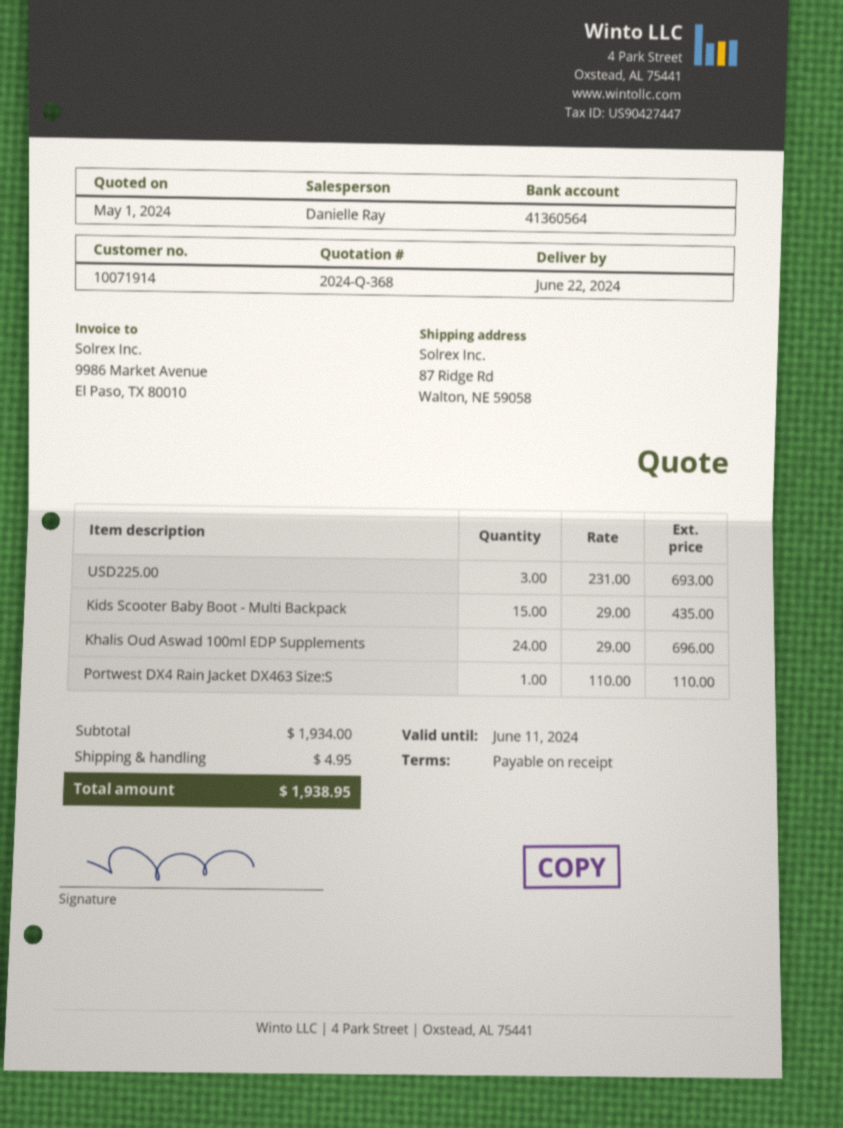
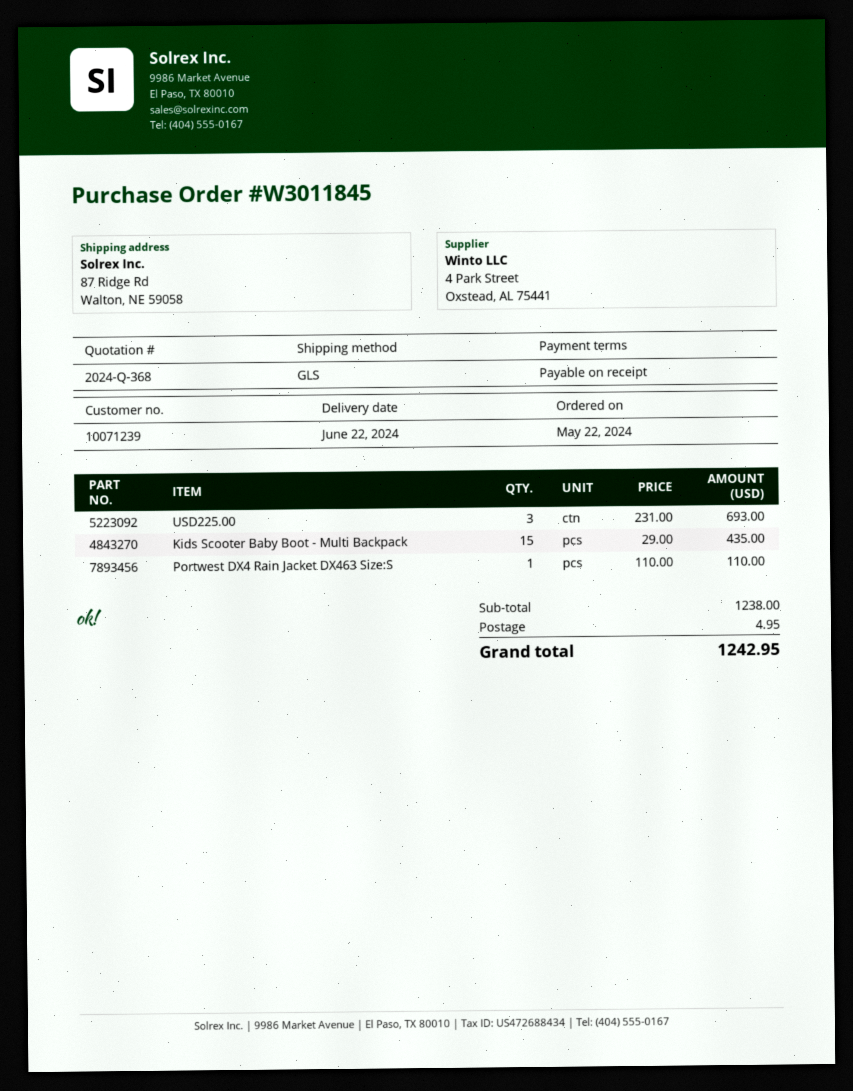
customer number: 10071914 -> 10071239
Khalis Oud Aswad 100ml EDP Supplements: 24 x 29.00 = 696.00 -> none
subtotal: 1934.00 -> 1238.00
total: 1938.95 -> 1242.95

